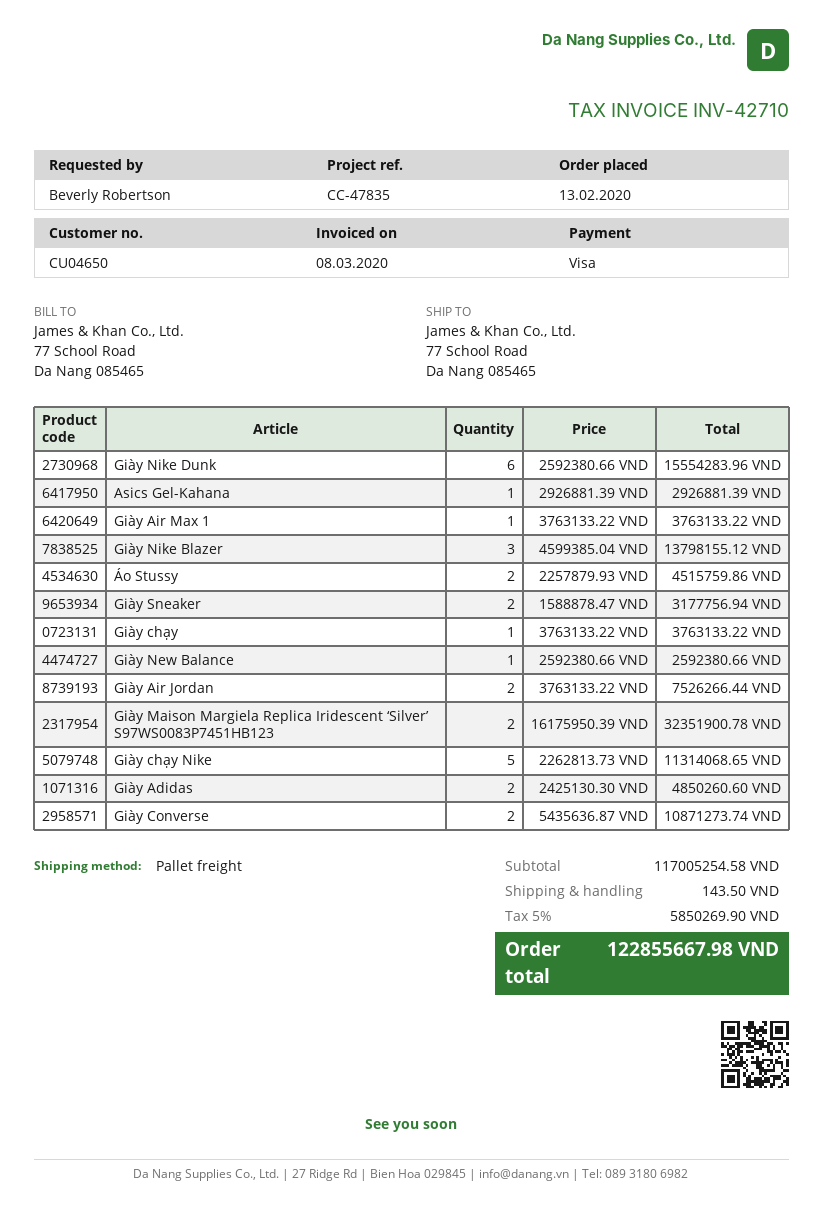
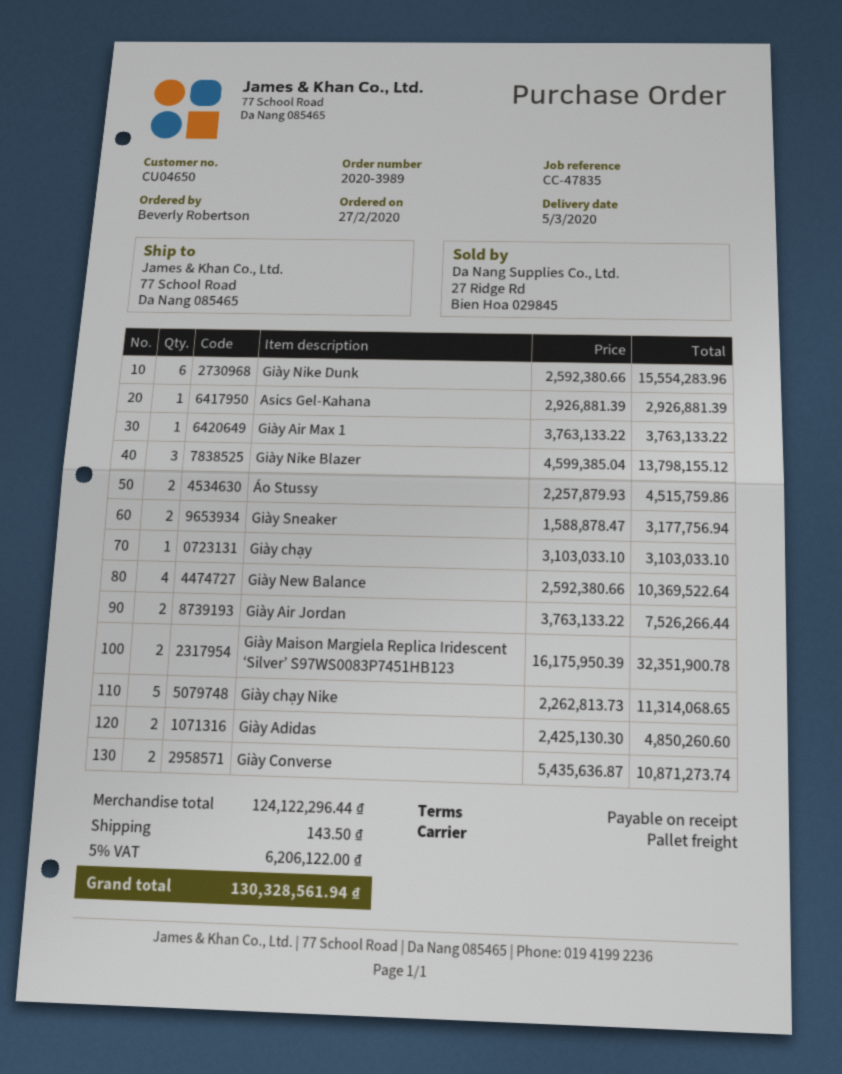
order date: 2020-02-13 -> 2020-02-27
Giày chạy: 1 x 3763133.22 = 3763133.22 -> 1 x 3103033.10 = 3103033.10
Giày New Balance: 1 x 2592380.66 = 2592380.66 -> 4 x 2592380.66 = 10369522.64
subtotal: 117005254.58 -> 124122296.44
tax: 5% = 5850269.90 -> 5% = 6206122.00
total: 122855667.98 -> 130328561.94

